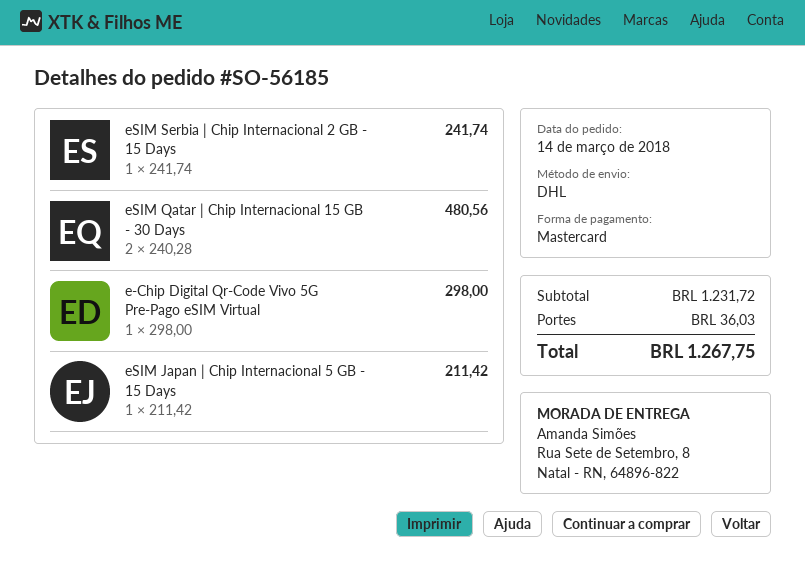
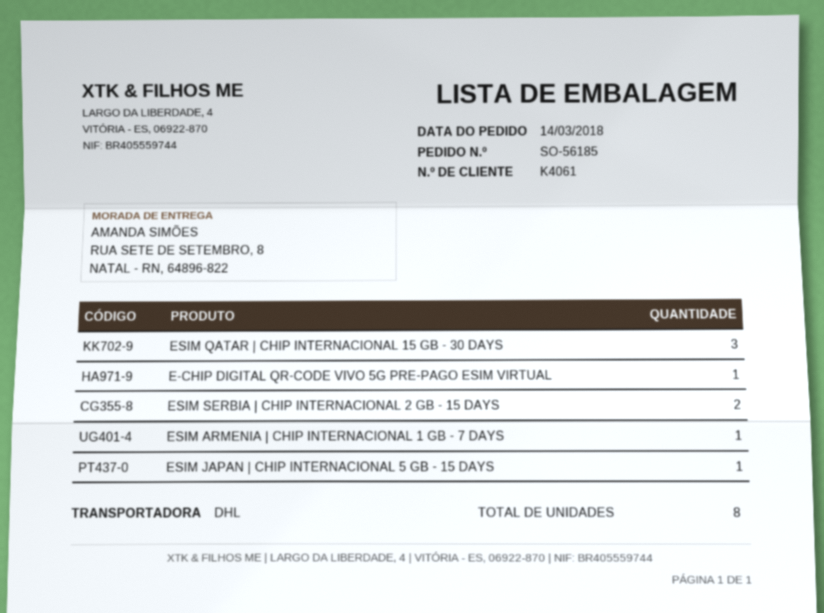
eSIM Serbia | Chip Internacional 2 GB - 15 Days: 1 -> 2
eSIM Qatar | Chip Internacional 15 GB - 30 Days: 2 -> 3
ESIM ARMENIA | CHIP INTERNACIONAL 1 GB - 7 DAYS: none -> 1

